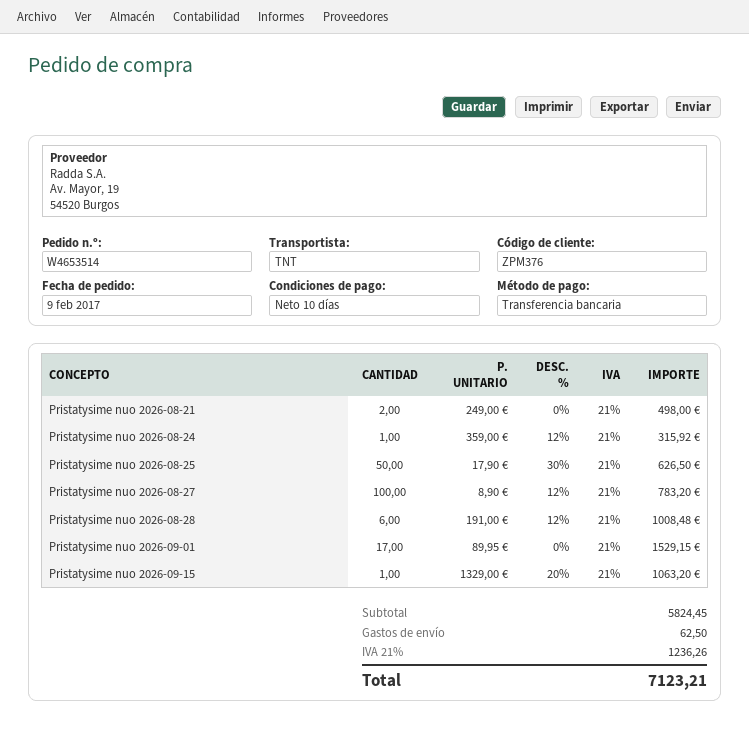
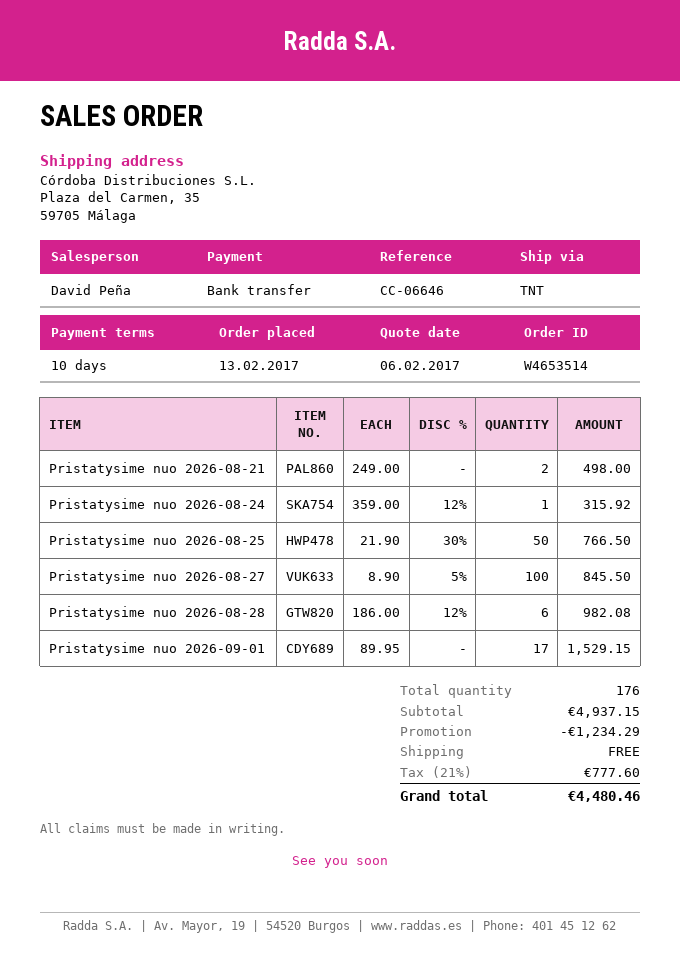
order date: 2017-02-09 -> 2017-02-13
Pristatysime nuo 2026‑08‑25: 50 x 17.90 - 30% = 626.50 -> 50 x 21.90 - 30% = 766.50
Pristatysime nuo 2026‑08‑27: 100 x 8.90 - 12% = 783.20 -> 100 x 8.90 - 5% = 845.50
Pristatysime nuo 2026‑08‑28: 6 x 191.00 - 12% = 1008.48 -> 6 x 186.00 - 12% = 982.08
Pristatysime nuo 2026‑09‑15: 1 x 1329.00 - 20% = 1063.20 -> none
subtotal: 5824.45 -> 4937.15
discount: none -> 1234.29
shipping: 62.50 -> 0.00
tax: 21% = 1236.26 -> 21% = 777.60
total: 7123.21 -> 4480.46

